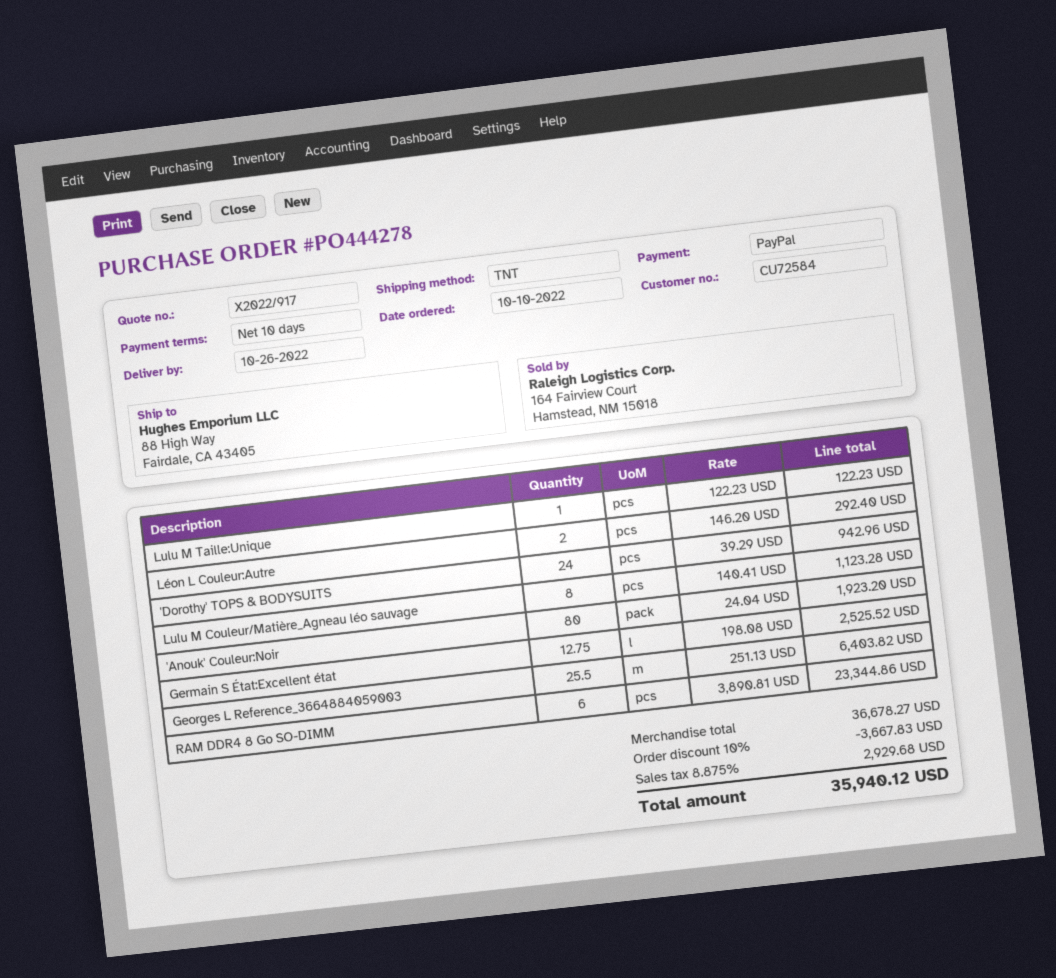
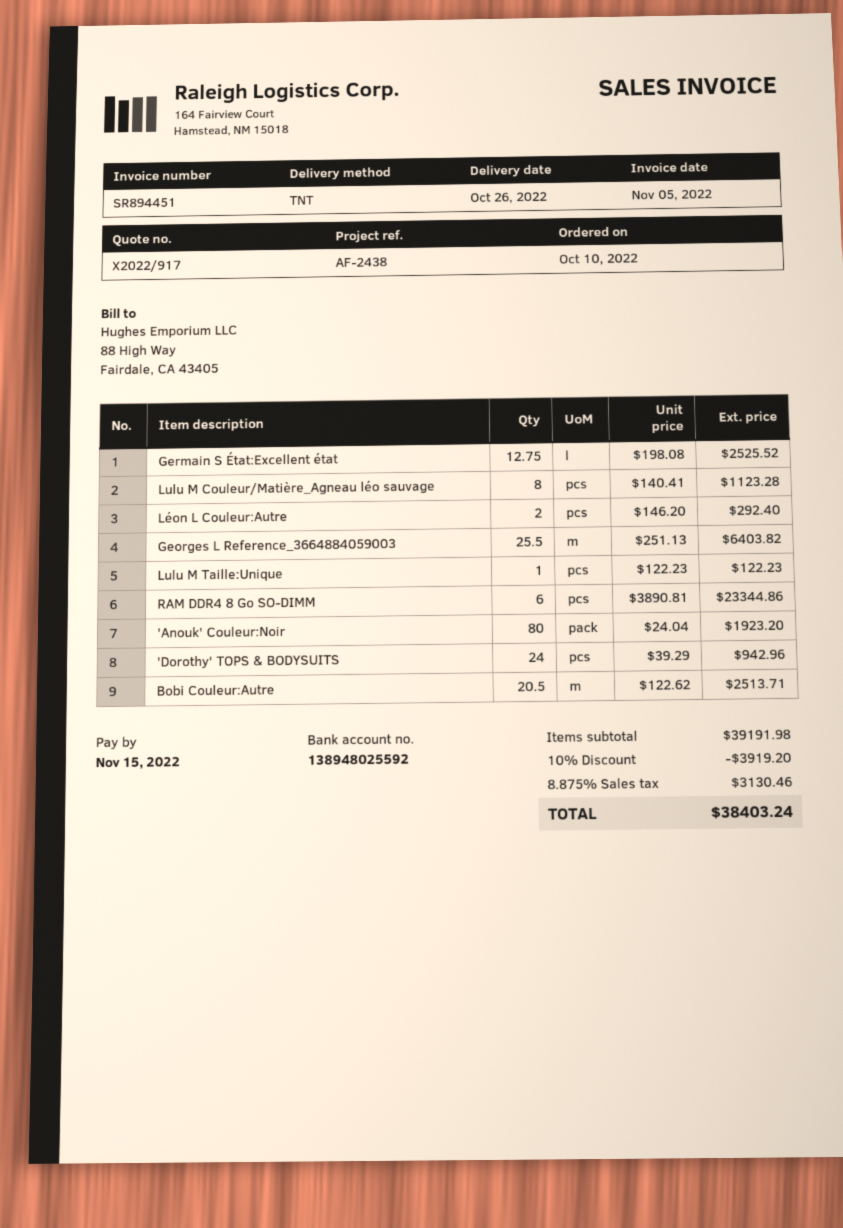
Bobi Couleur:Autre: none -> 20.5 x 122.62 = 2513.71
subtotal: 36678.27 -> 39191.98
discount: 10% = 3667.83 -> 10% = 3919.20
tax: 8.875% = 2929.68 -> 8.875% = 3130.46
total: 35940.12 -> 38403.24

